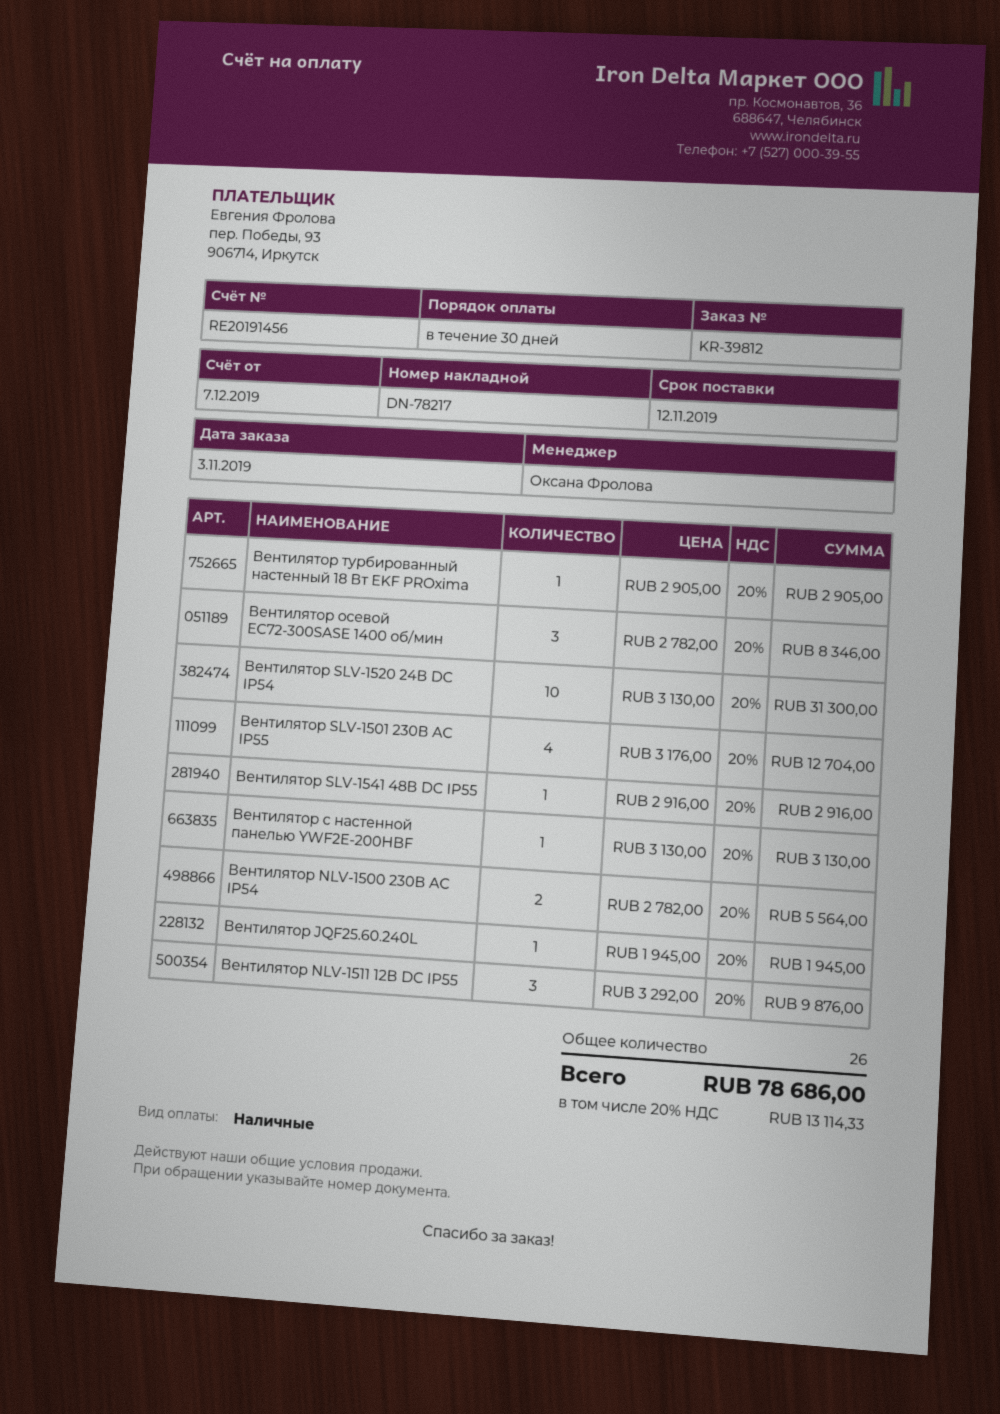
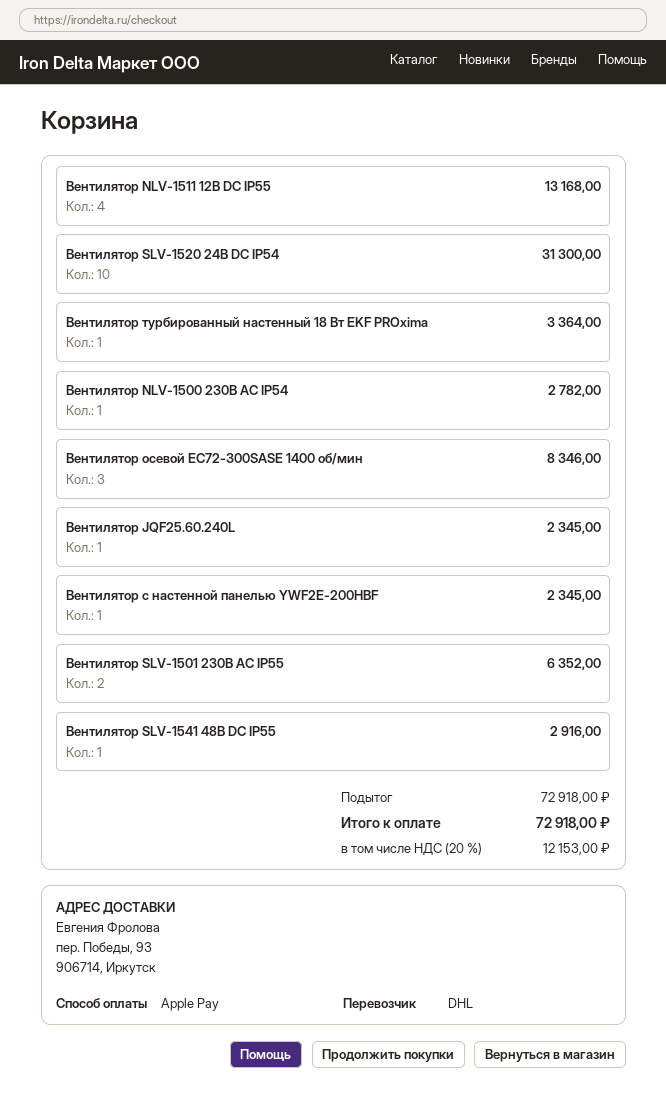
payment method: cash -> Apple Pay
Вентилятор турбированный настенный 18 Вт EKF PROxima: 1 for 2905.00 -> 1 for 3364.00
Вентилятор SLV-1501 230В AC IP55: 4 for 12704.00 -> 2 for 6352.00
Вентилятор с настенной панелью YWF2E-200HBF: 1 for 3130.00 -> 1 for 2345.00
Вентилятор NLV-1500 230В AC IP54: 2 for 5564.00 -> 1 for 2782.00
Вентилятор JQF25.60.240L: 1 for 1945.00 -> 1 for 2345.00
Вентилятор NLV-1511 12В DC IP55: 3 for 9876.00 -> 4 for 13168.00
tax: 20% = 13114.33 -> 20% = 12153.00
total: 78686.00 -> 72918.00

